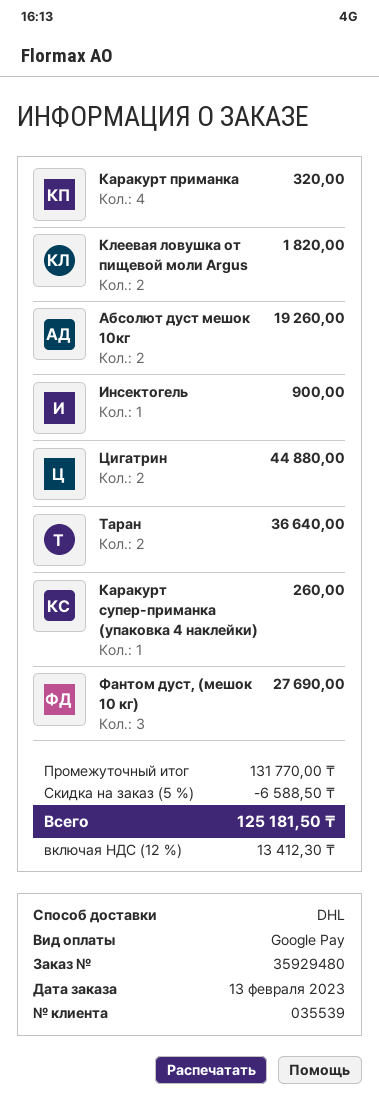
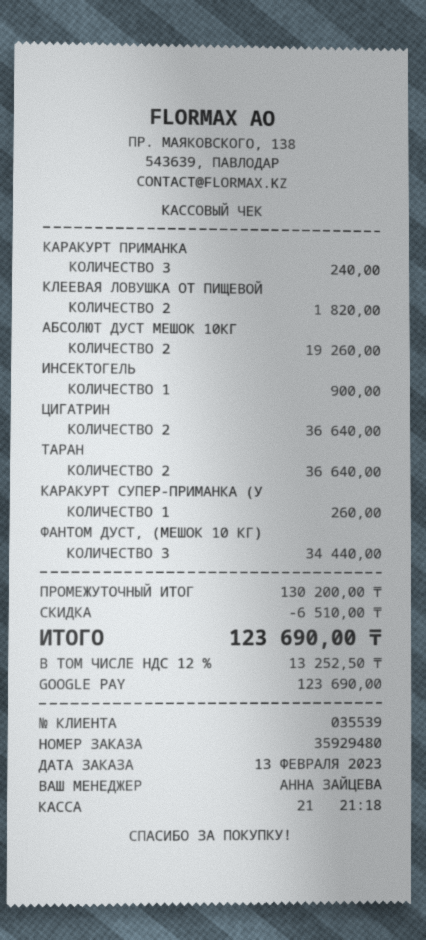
Каракурт приманка: 4 for 320.00 -> 3 for 240.00
Цигатрин: 2 for 44880.00 -> 2 for 36640.00
Фантом дуст, (мешок 10 кг): 3 for 27690.00 -> 3 for 34440.00
subtotal: 131770.00 -> 130200.00
discount: 6588.50 -> 6510.00
tax: 12% = 13412.30 -> 12% = 13252.50
total: 125181.50 -> 123690.00

